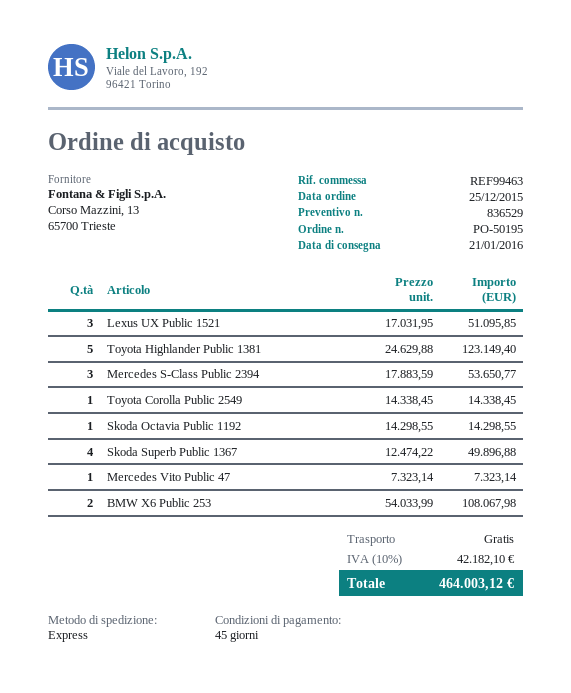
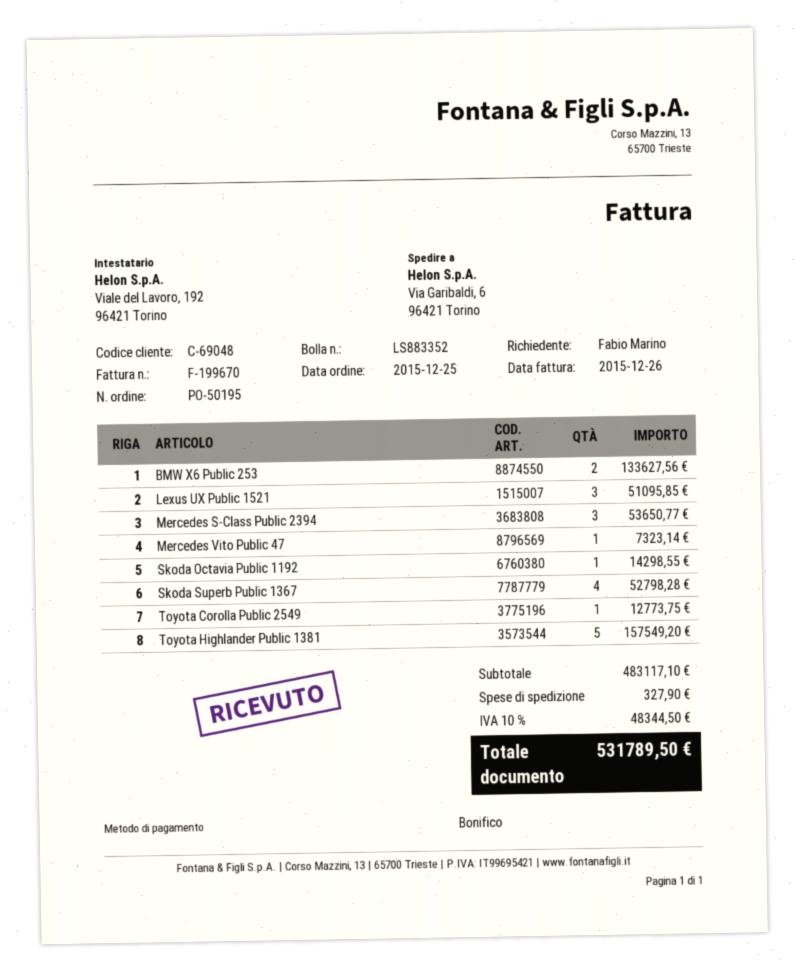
Toyota Highlander Public 1381: 5 for 123149.40 -> 5 for 157549.20
Toyota Corolla Public 2549: 1 for 14338.45 -> 1 for 12773.75
Skoda Superb Public 1367: 4 for 49896.88 -> 4 for 52798.28
BMW X6 Public 253: 2 for 108067.98 -> 2 for 133627.56
shipping: 0.00 -> 327.90
tax: 10% = 42182.10 -> 10% = 48344.50
total: 464003.12 -> 531789.50

